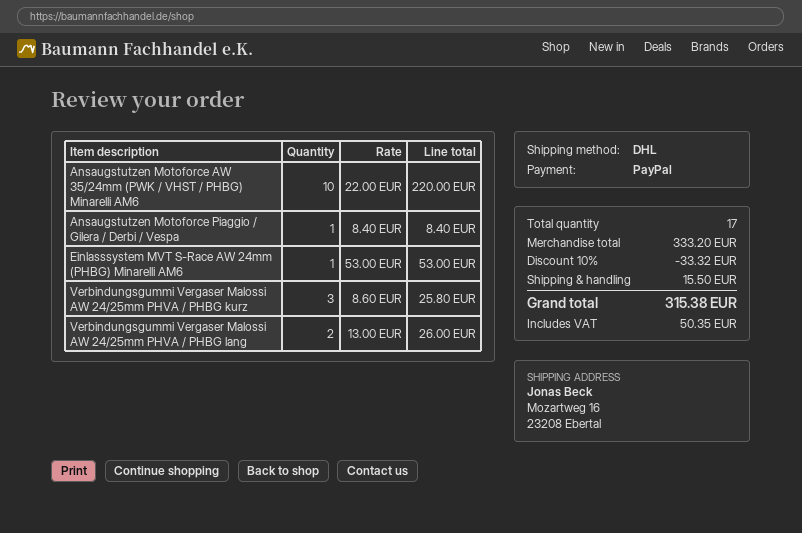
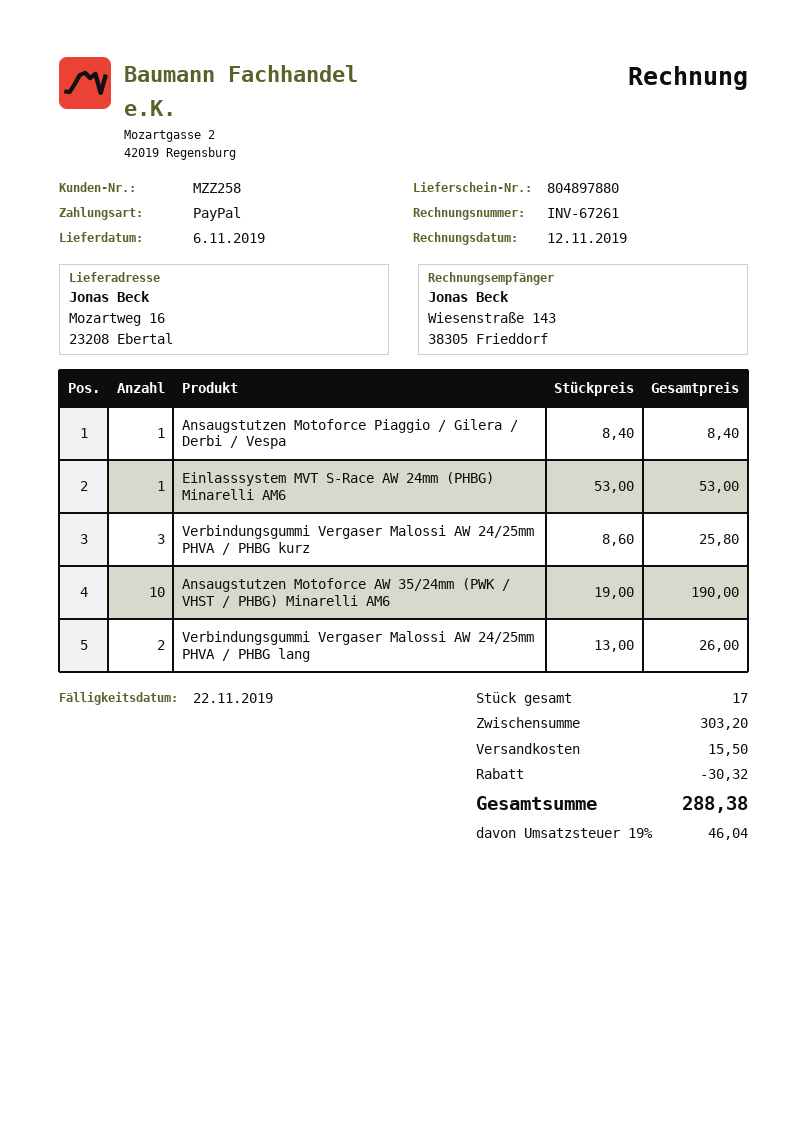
Ansaugstutzen Motoforce AW 35/24mm (PWK / VHST / PHBG) Minarelli AM6: 10 x 22.00 = 220.00 -> 10 x 19.00 = 190.00
subtotal: 333.20 -> 303.20
discount: 33.32 -> 30.32
tax: 50.35 -> 46.04
total: 315.38 -> 288.38

